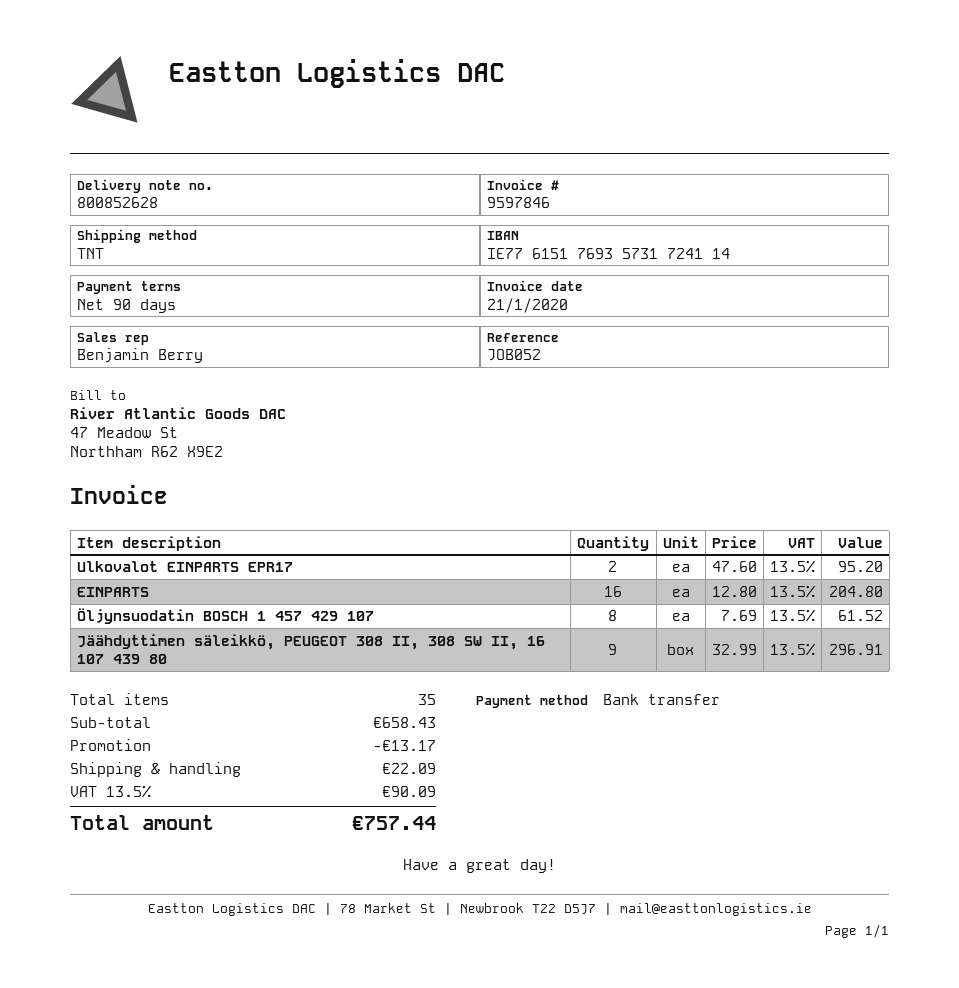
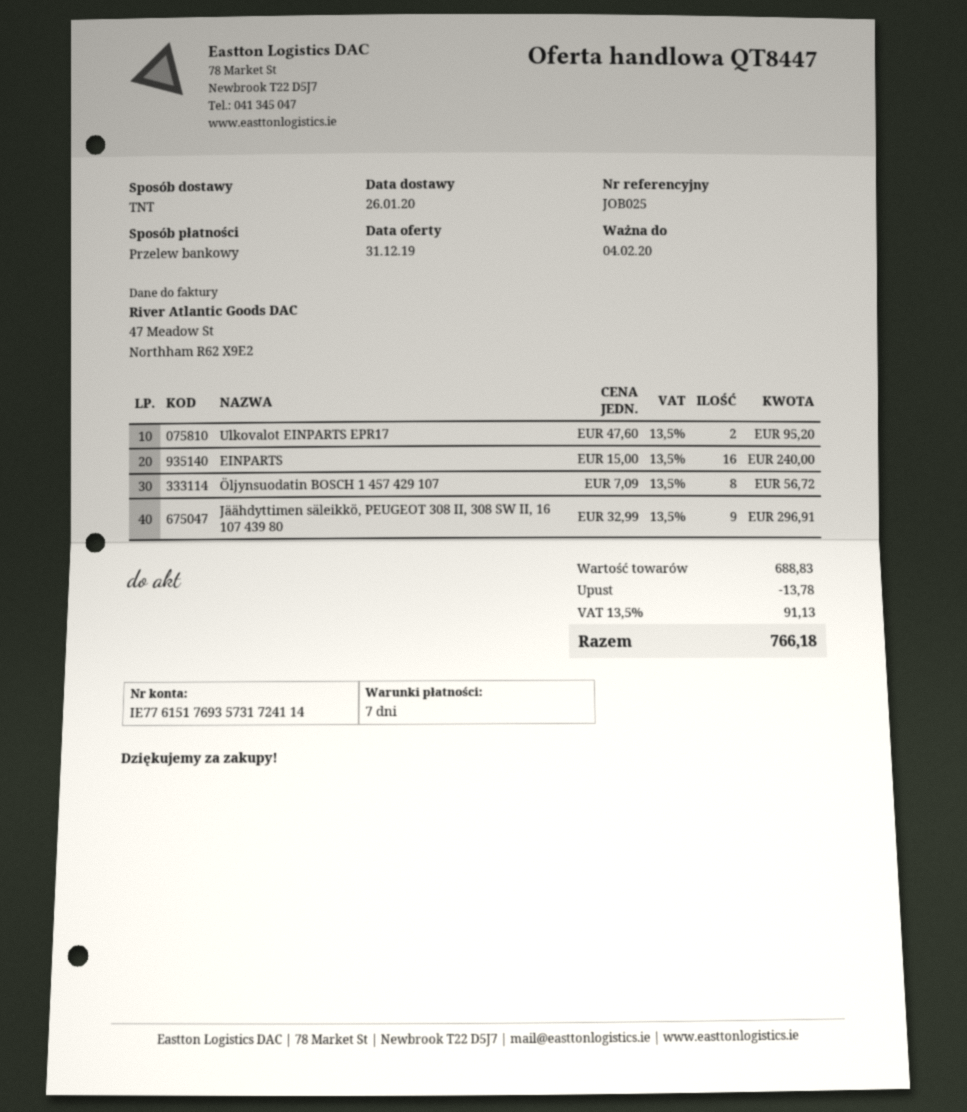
payment terms: 90 days -> 7 days
reference: JOB052 -> JOB025
EINPARTS: 16 x 12.80 = 204.80 -> 16 x 15.00 = 240.00
Öljynsuodatin BOSCH 1 457 429 107: 8 x 7.69 = 61.52 -> 8 x 7.09 = 56.72
subtotal: 658.43 -> 688.83
discount: 13.17 -> 13.78
shipping: 22.09 -> none
tax: 13.5% = 90.09 -> 13.5% = 91.13
total: 757.44 -> 766.18

